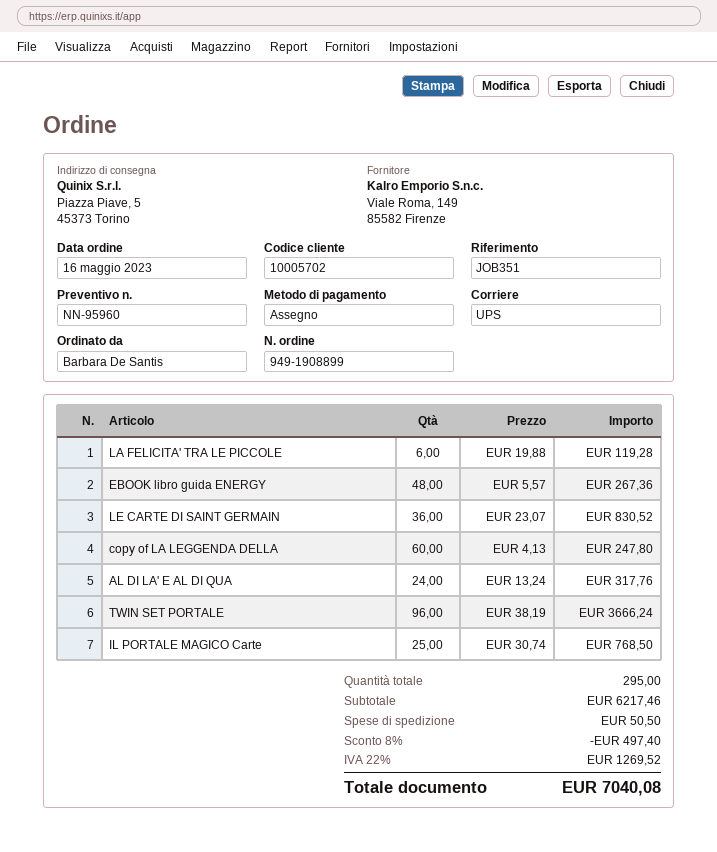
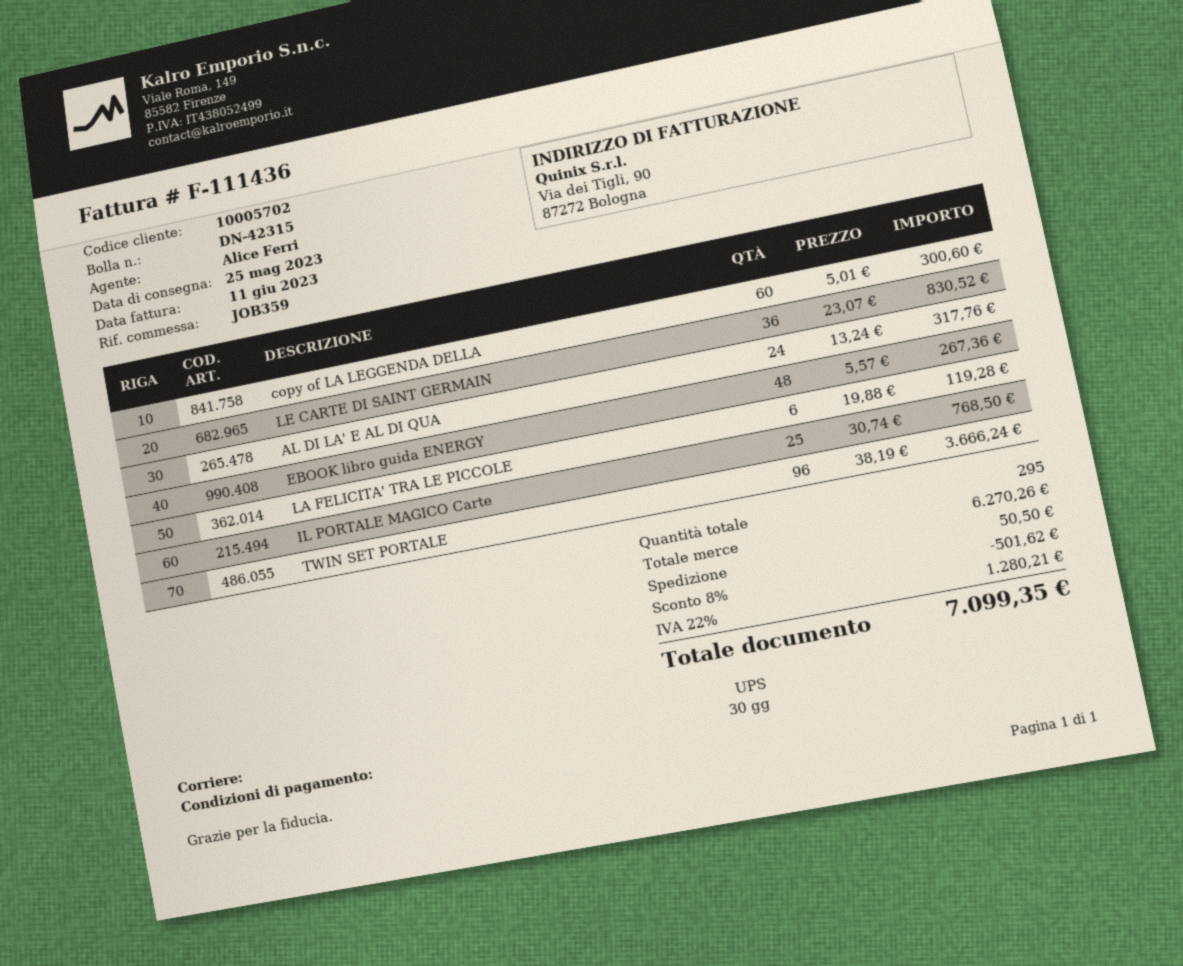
reference: JOB351 -> JOB359
copy of LA LEGGENDA DELLA: 60 x 4.13 = 247.80 -> 60 x 5.01 = 300.60
subtotal: 6217.46 -> 6270.26
discount: 8% = 497.40 -> 8% = 501.62
tax: 22% = 1269.52 -> 22% = 1280.21
total: 7040.08 -> 7099.35

